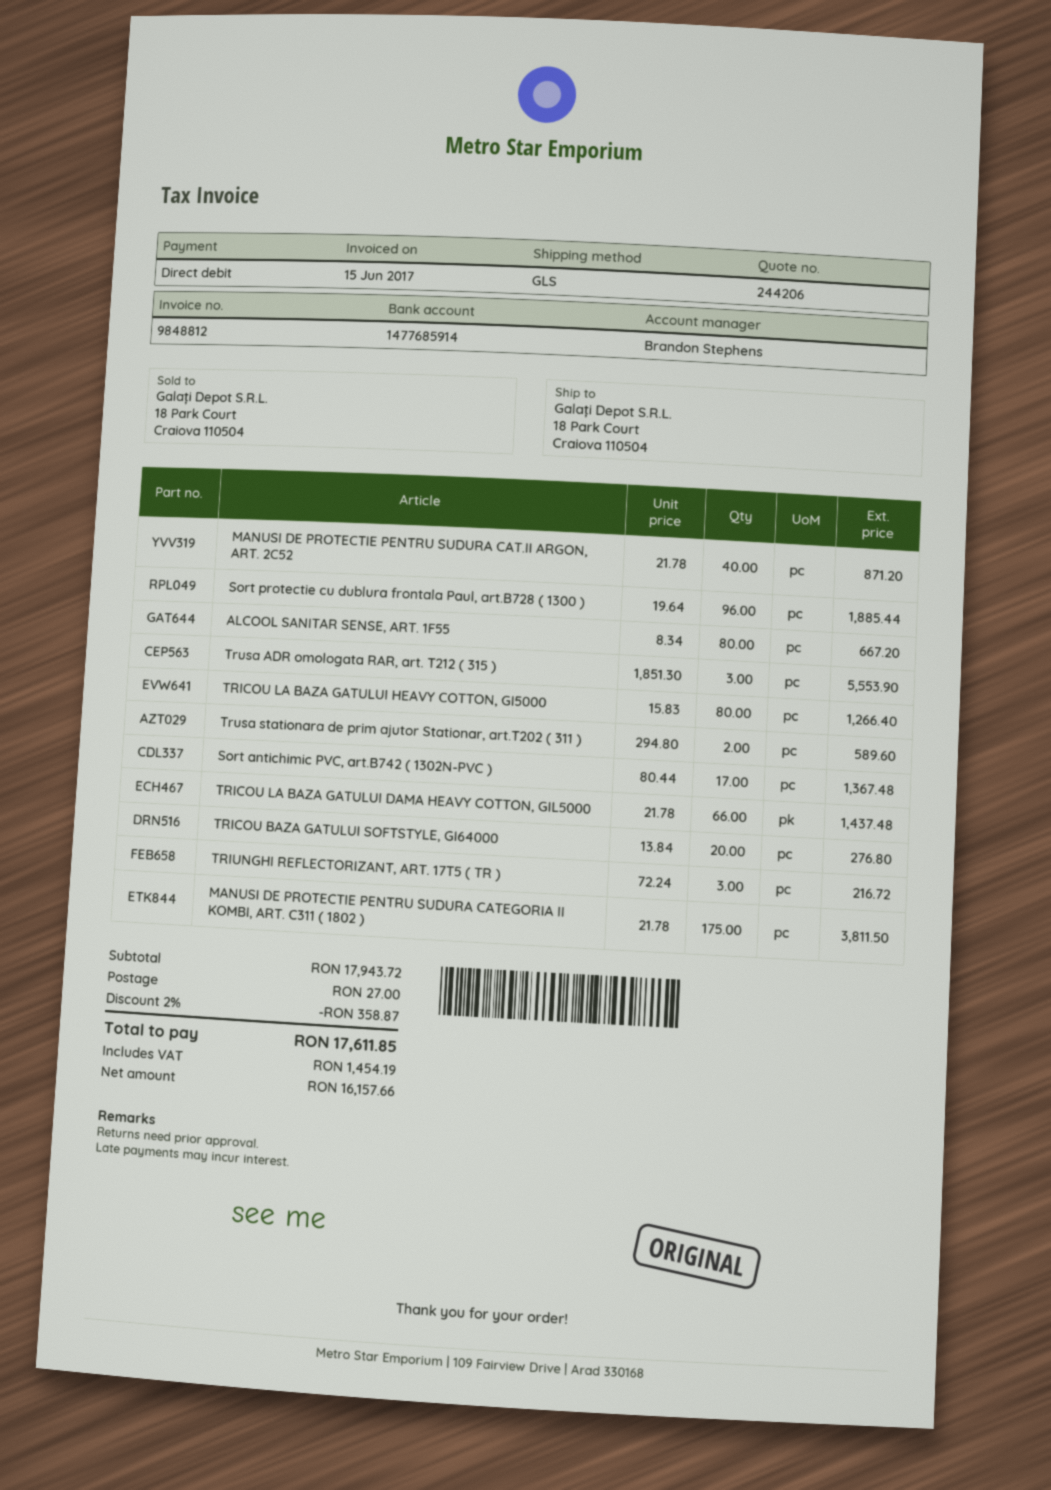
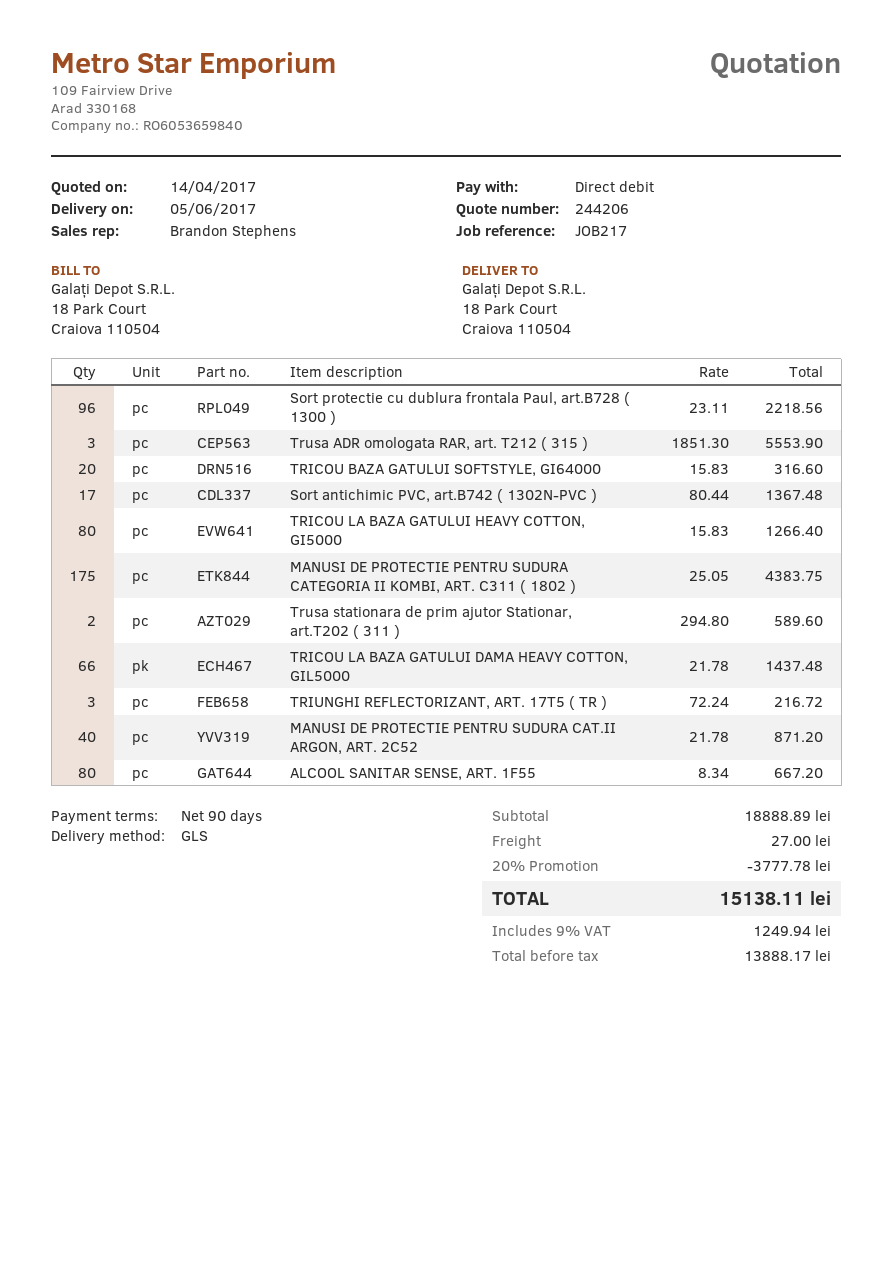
Sort protectie cu dublura frontala Paul, art.B728 ( 1300 ): 96 x 19.64 = 1885.44 -> 96 x 23.11 = 2218.56
TRICOU BAZA GATULUI SOFTSTYLE, GI64000: 20 x 13.84 = 276.80 -> 20 x 15.83 = 316.60
MANUSI DE PROTECTIE PENTRU SUDURA CATEGORIA II KOMBI, ART. C311 ( 1802 ): 175 x 21.78 = 3811.50 -> 175 x 25.05 = 4383.75
subtotal: 17943.72 -> 18888.89
discount: 2% = 358.87 -> 20% = 3777.78
net: 16157.66 -> 13888.17
tax: 1454.19 -> 1249.94
total: 17611.85 -> 15138.11

